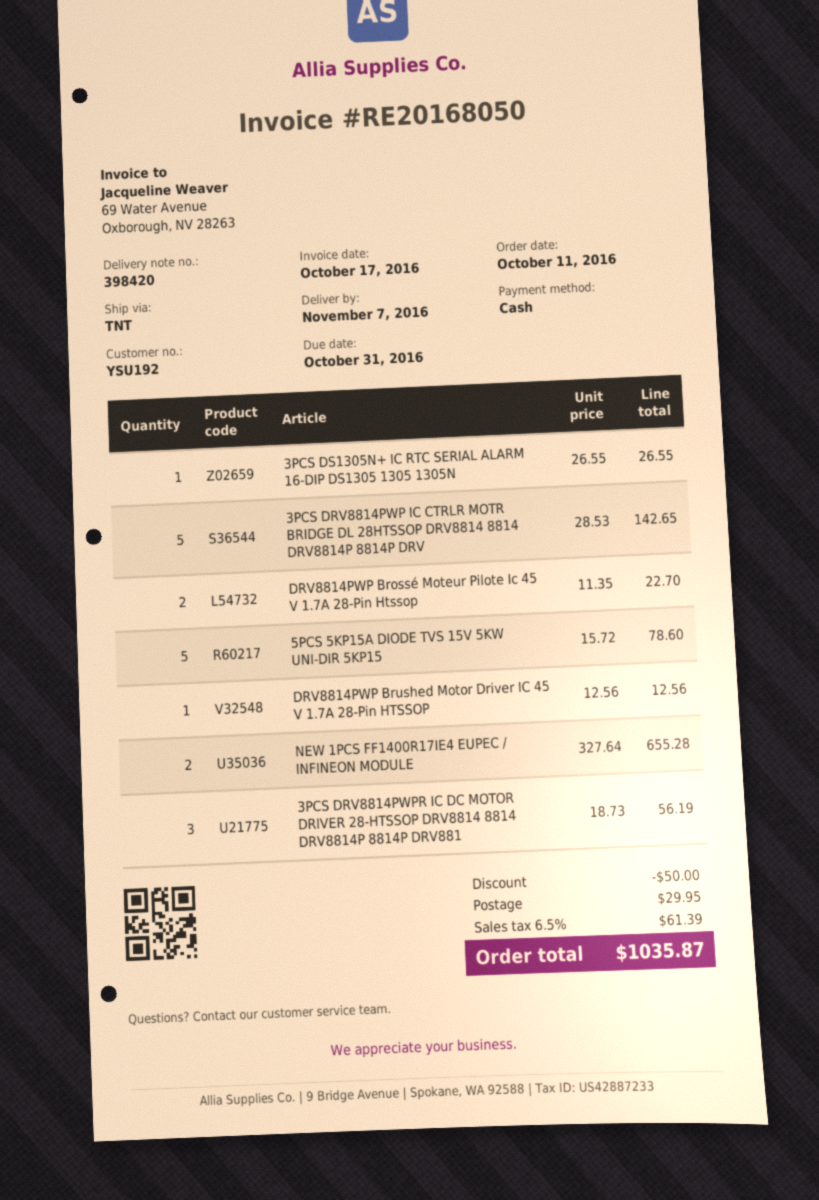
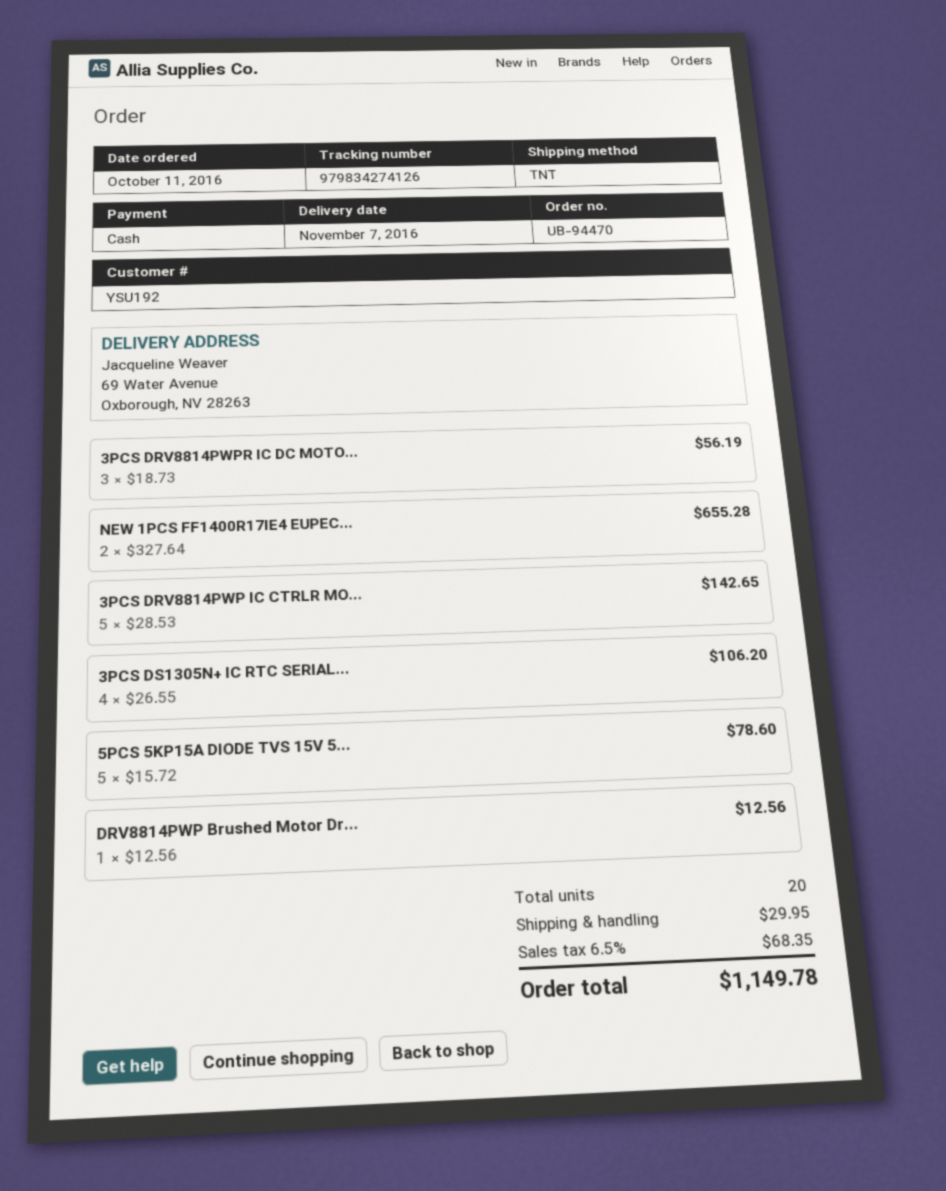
3PCS DS1305N+ IC RTC SERIAL ALARM 16-DIP DS1305 1305 1305N: 1 x 26.55 = 26.55 -> 4 x 26.55 = 106.20
DRV8814PWP Brossé Moteur Pilote Ic 45 V 1.7A 28-Pin Htssop: 2 x 11.35 = 22.70 -> none
discount: 50.00 -> none
tax: 6.5% = 61.39 -> 6.5% = 68.35
total: 1035.87 -> 1149.78

